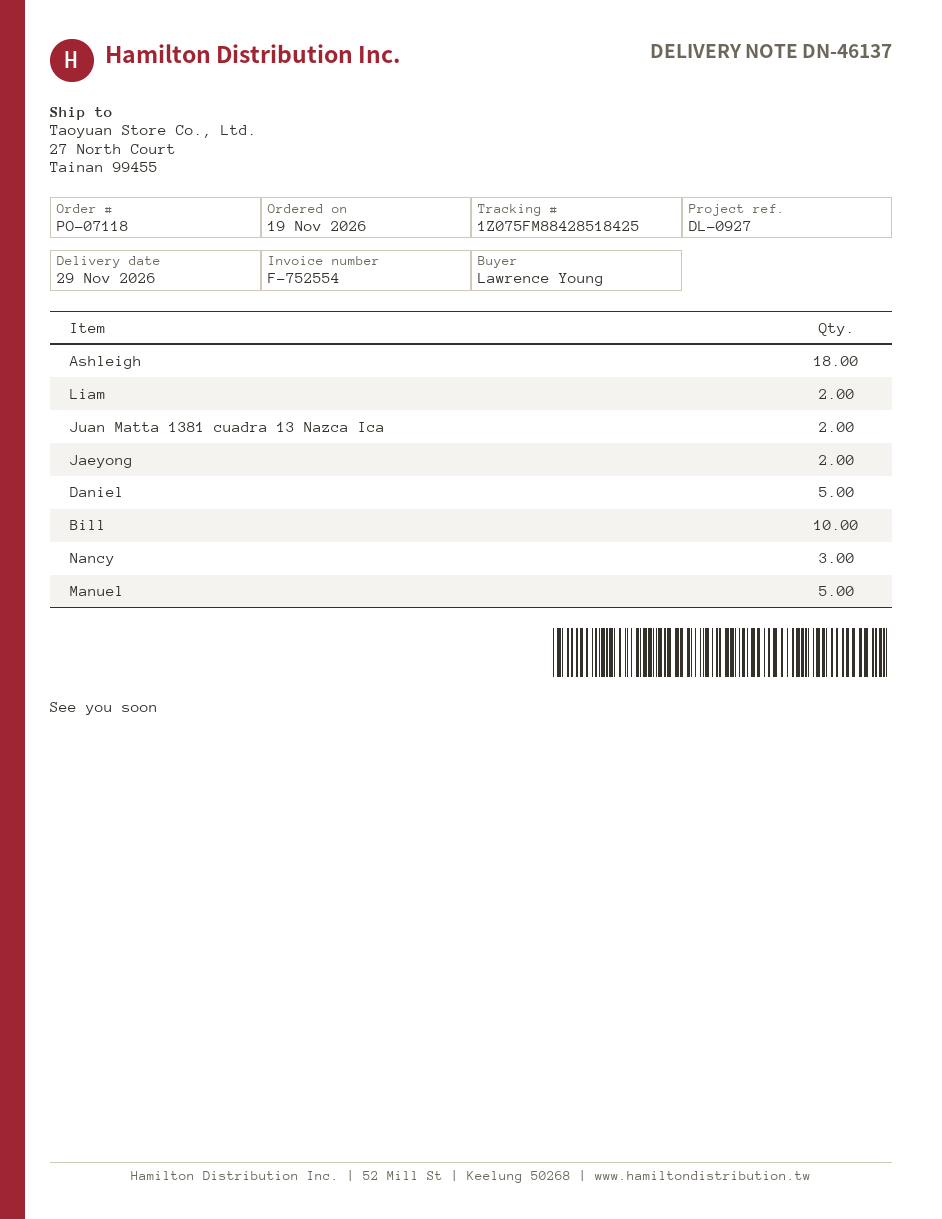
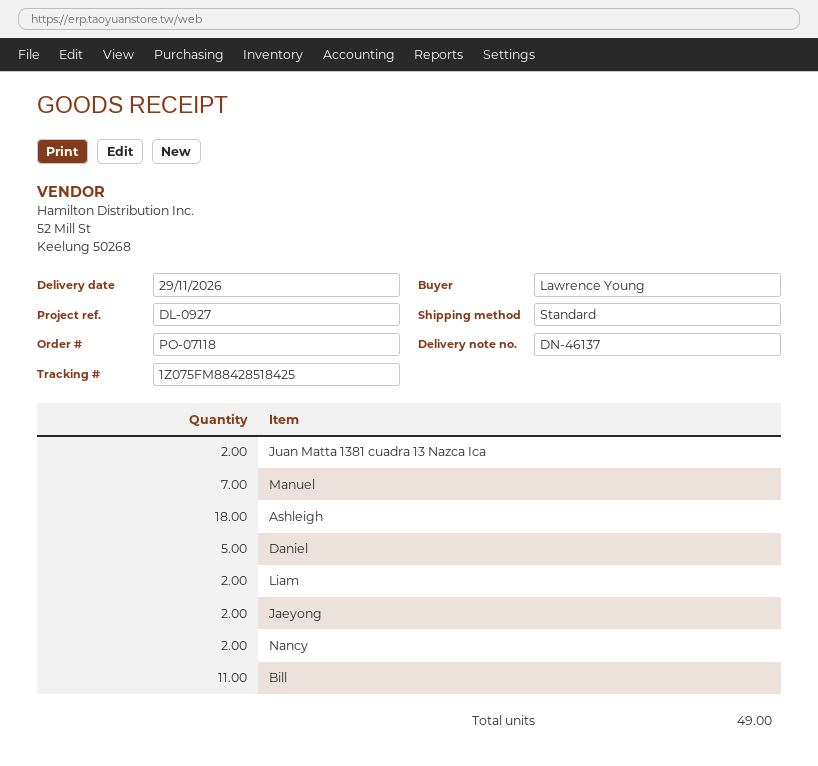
Bill: 10 -> 11
Nancy: 3 -> 2
Manuel: 5 -> 7

